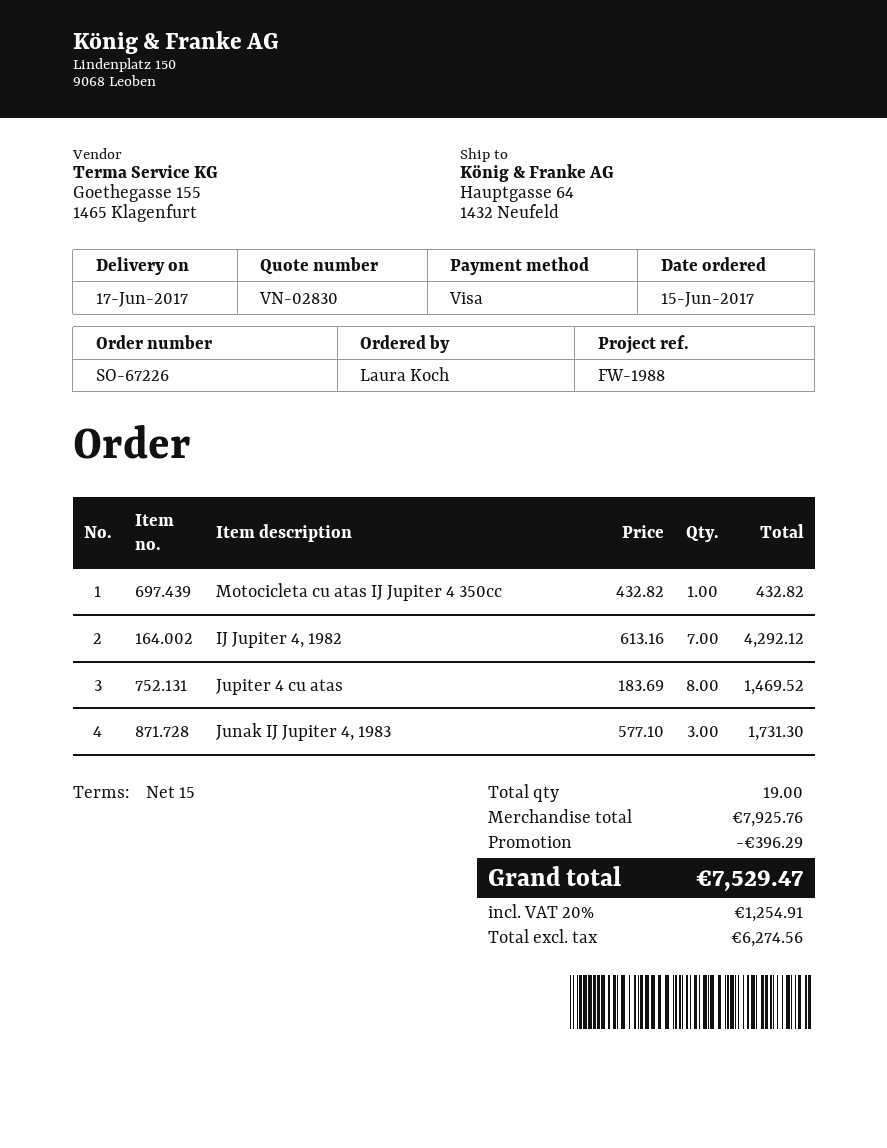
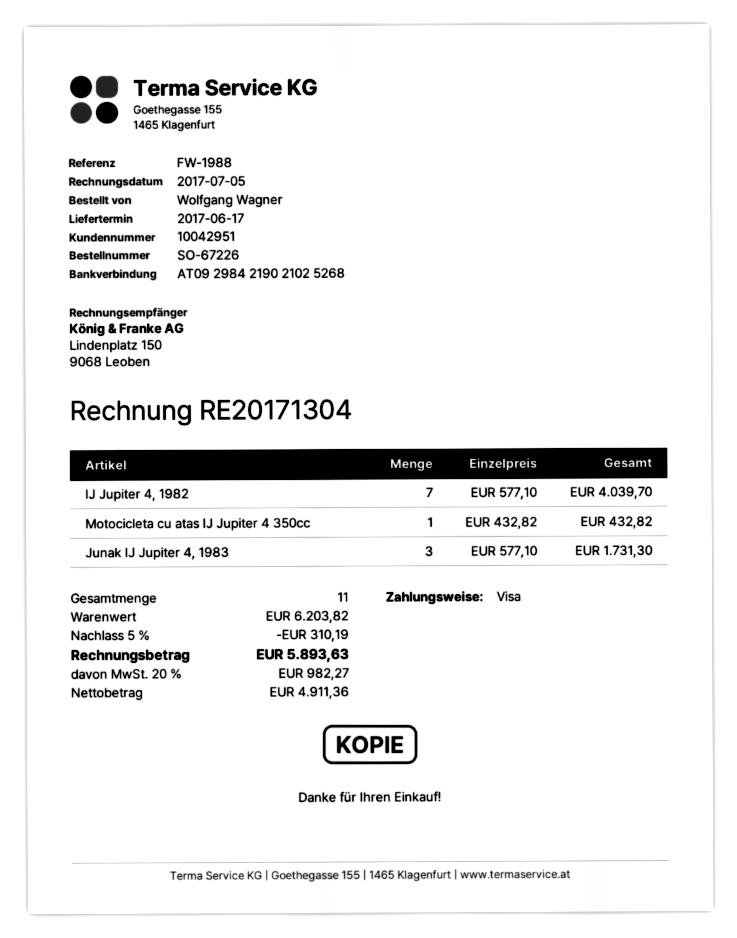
ordered by: Laura Koch -> Wolfgang Wagner
IJ Jupiter 4, 1982: 7 x 613.16 = 4292.12 -> 7 x 577.10 = 4039.70
Jupiter 4 cu atas: 8 x 183.69 = 1469.52 -> none
total quantity: 19 -> 11
subtotal: 7925.76 -> 6203.82
discount: 396.29 -> 310.19
net: 6274.56 -> 4911.36
tax: 20% = 1254.91 -> 20% = 982.27
total: 7529.47 -> 5893.63

